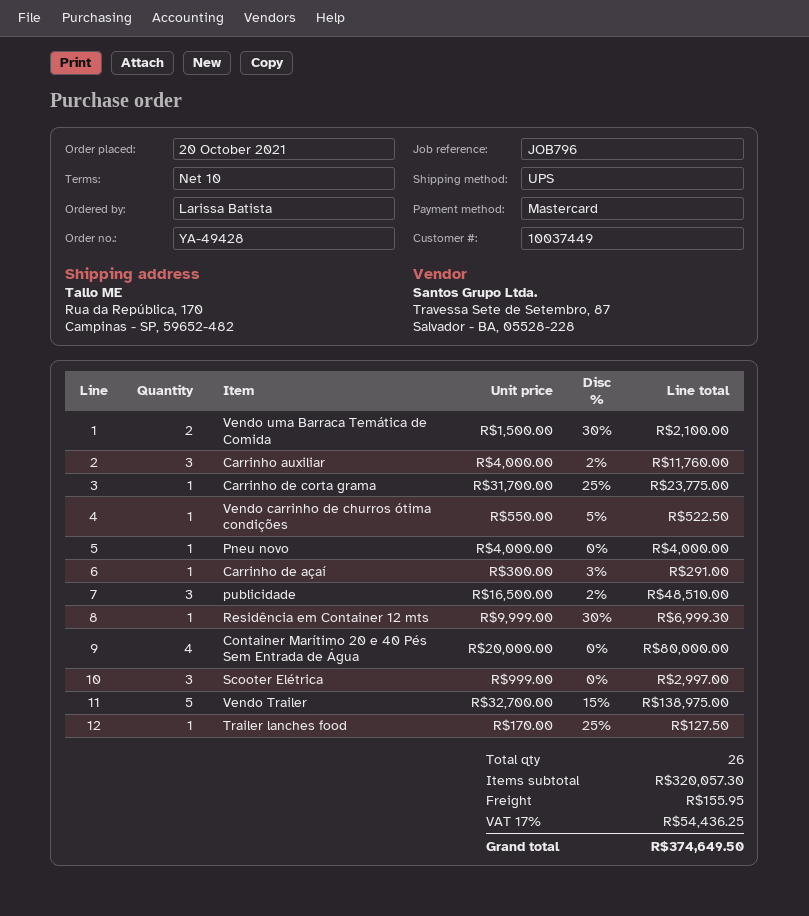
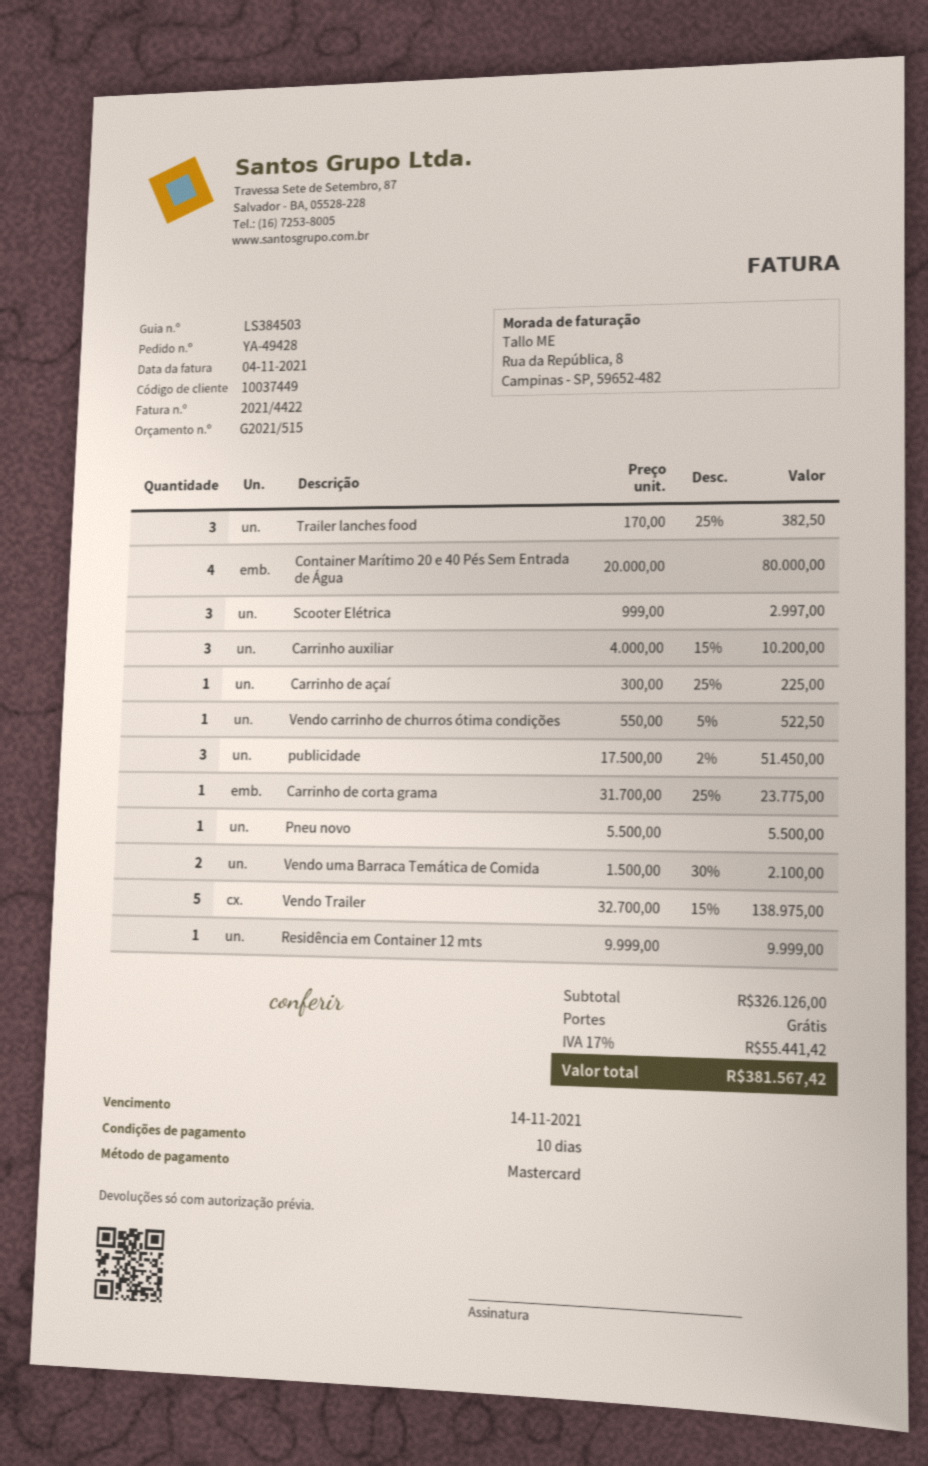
Carrinho auxiliar: 3 x 4000.00 - 2% = 11760.00 -> 3 x 4000.00 - 15% = 10200.00
Pneu novo: 1 x 4000.00 = 4000.00 -> 1 x 5500.00 = 5500.00
Carrinho de açaí: 1 x 300.00 - 3% = 291.00 -> 1 x 300.00 - 25% = 225.00
publicidade: 3 x 16500.00 - 2% = 48510.00 -> 3 x 17500.00 - 2% = 51450.00
Residência em Container 12 mts: 1 x 9999.00 - 30% = 6999.30 -> 1 x 9999.00 = 9999.00
Trailer lanches food: 1 x 170.00 - 25% = 127.50 -> 3 x 170.00 - 25% = 382.50
subtotal: 320057.30 -> 326126.00
shipping: 155.95 -> 0.00
tax: 17% = 54436.25 -> 17% = 55441.42
total: 374649.50 -> 381567.42

